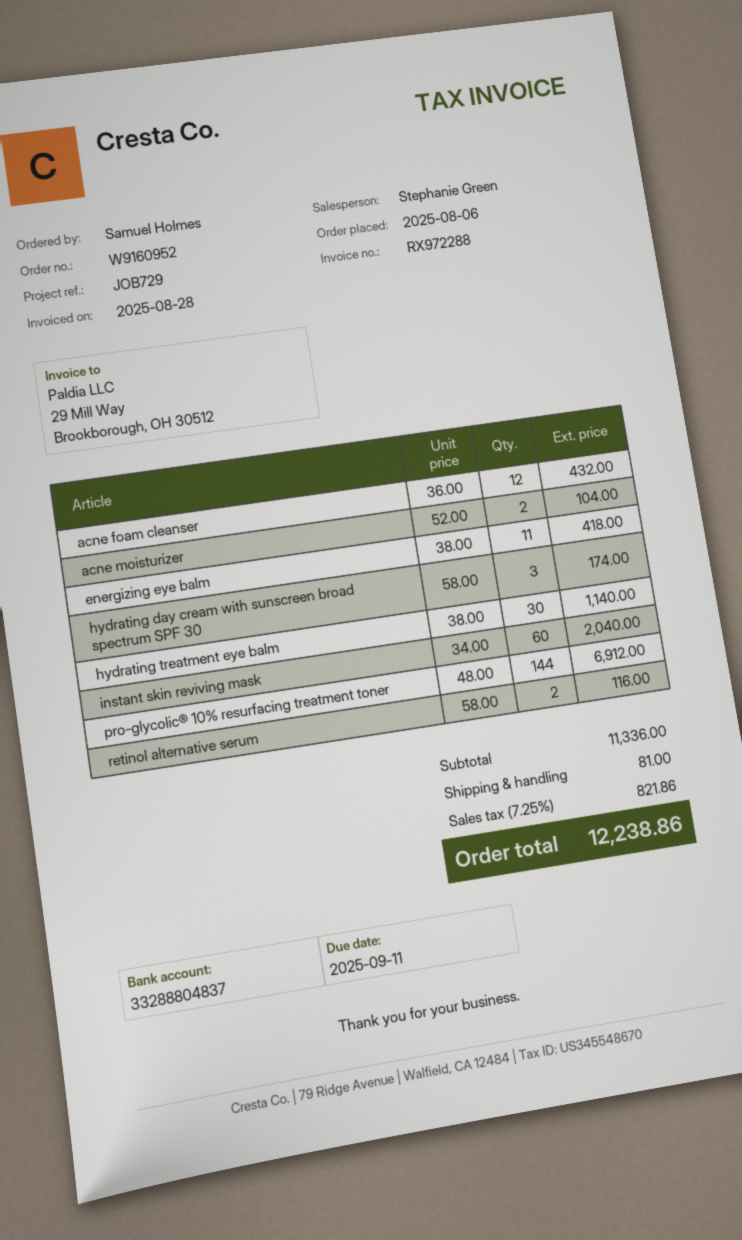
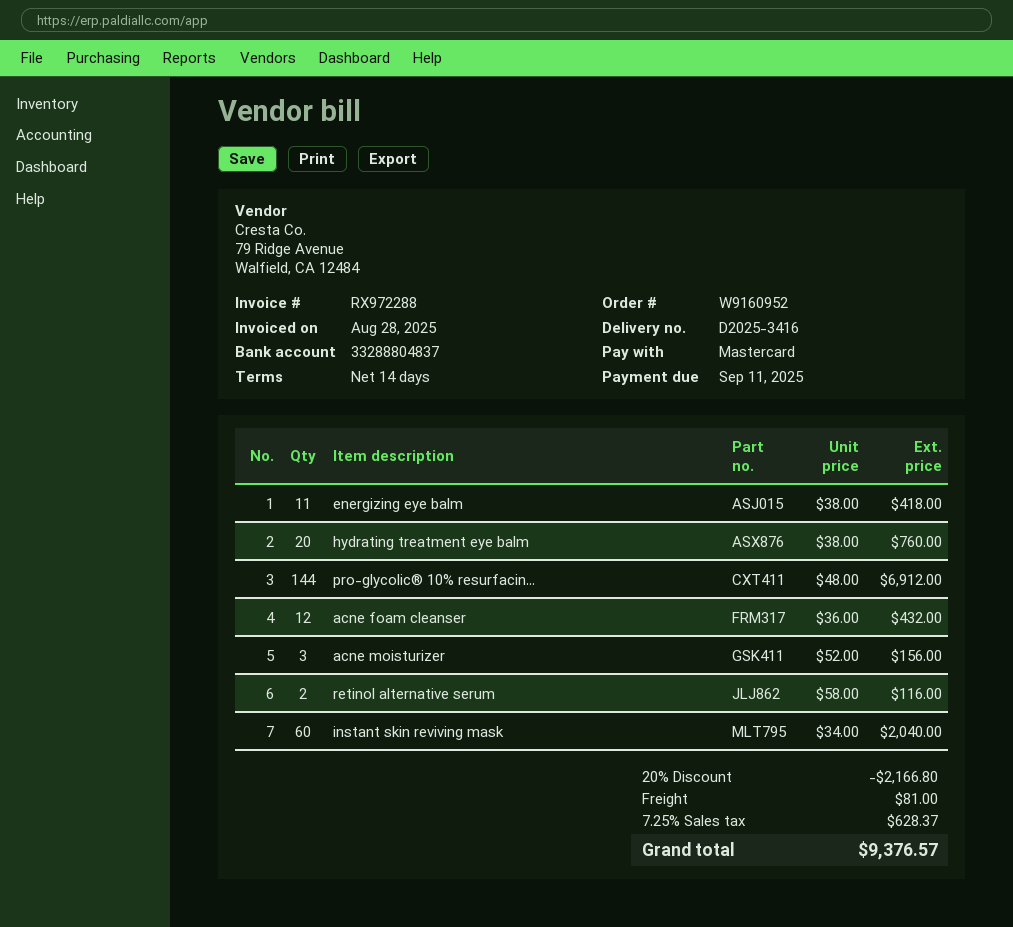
acne moisturizer: 2 x 52.00 = 104.00 -> 3 x 52.00 = 156.00
hydrating day cream with sunscreen broad spectrum SPF 30: 3 x 58.00 = 174.00 -> none
hydrating treatment eye balm: 30 x 38.00 = 1140.00 -> 20 x 38.00 = 760.00
discount: none -> 20% = 2166.80
tax: 7.25% = 821.86 -> 7.25% = 628.37
total: 12238.86 -> 9376.57

